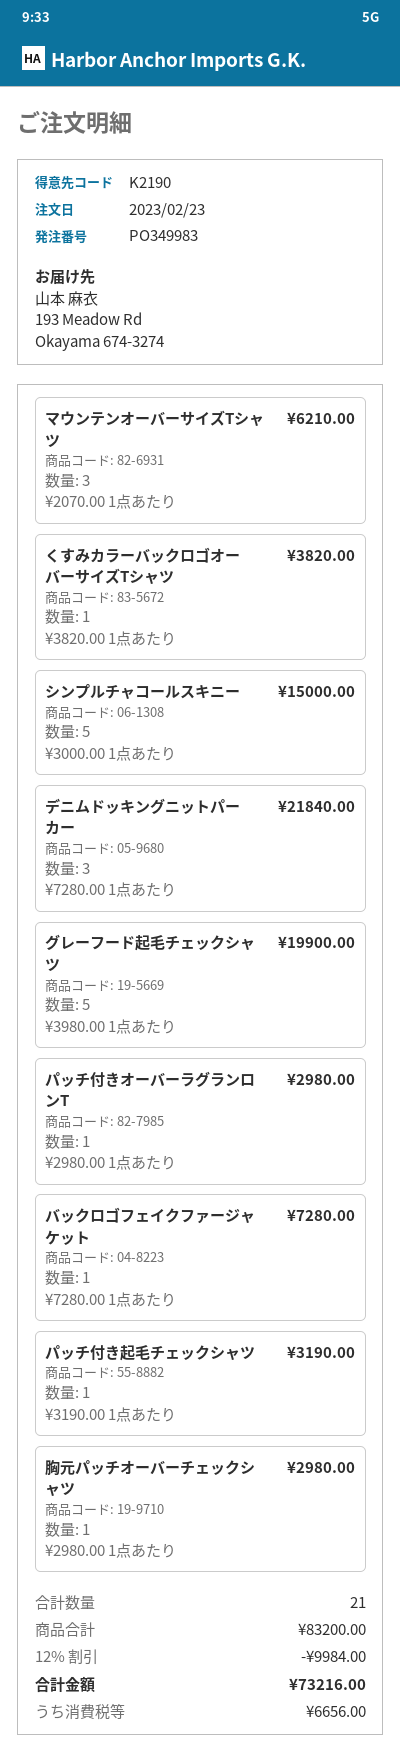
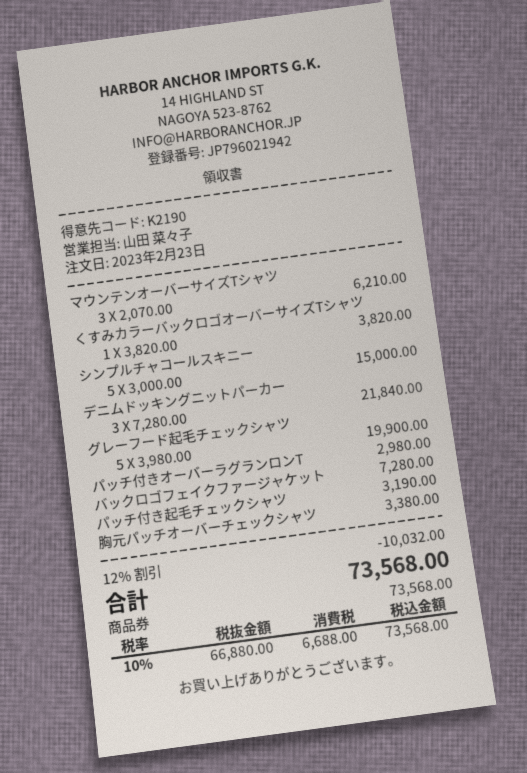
胸元パッチオーバーチェックシャツ: 1 x 2980.00 = 2980.00 -> 1 x 3380.00 = 3380.00
discount: 12% = 9984.00 -> 12% = 10032.00
tax: 6656.00 -> 6688.00
total: 73216.00 -> 73568.00

